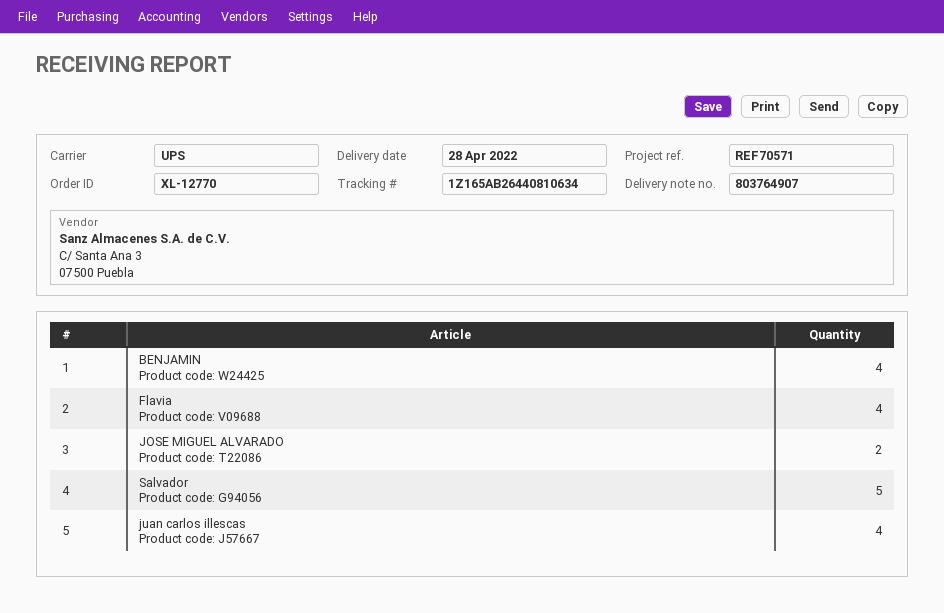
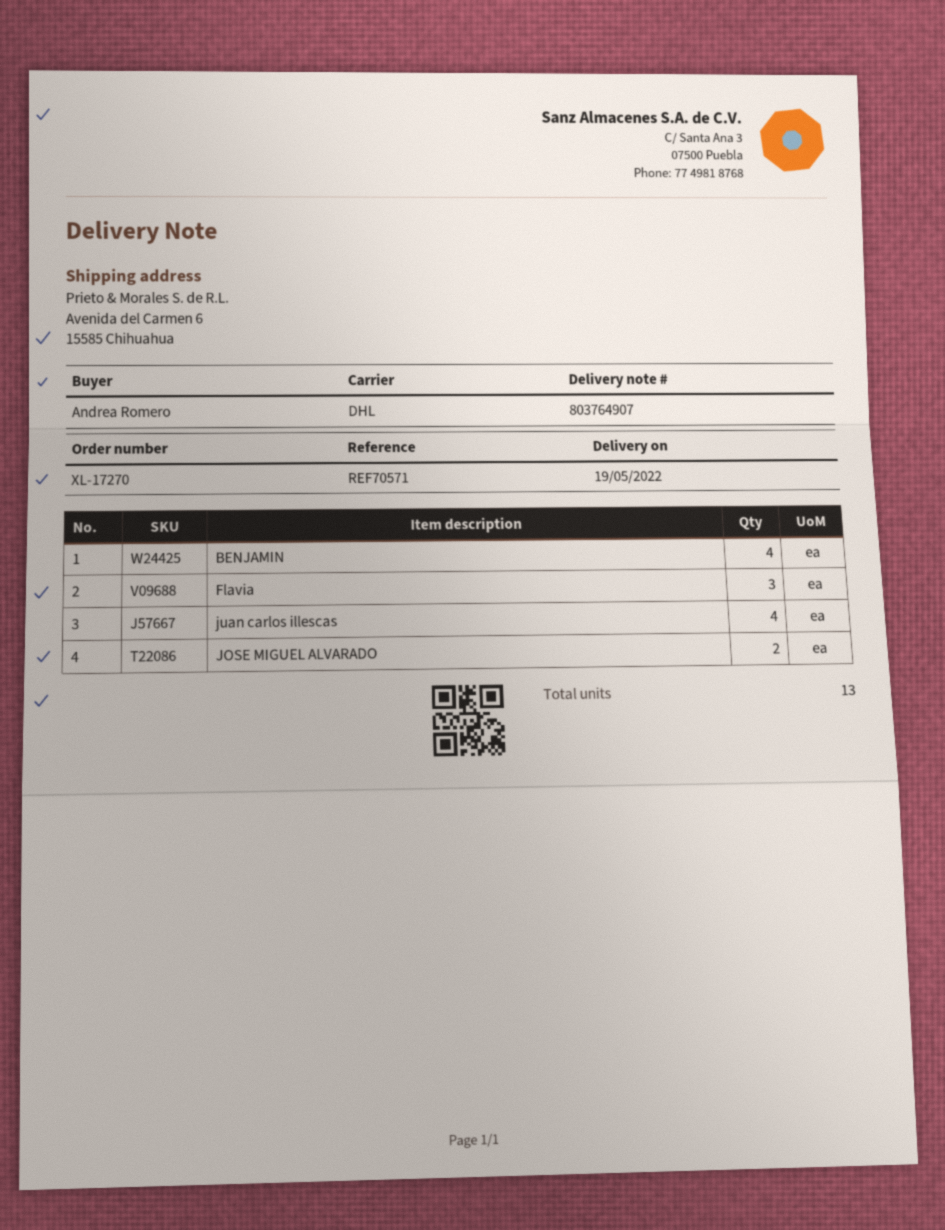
order number: XL-12770 -> XL-17270
delivery date: 2022-04-28 -> 2022-05-19
shipping method: UPS -> DHL
Flavia: 4 -> 3
Salvador: 5 -> none

